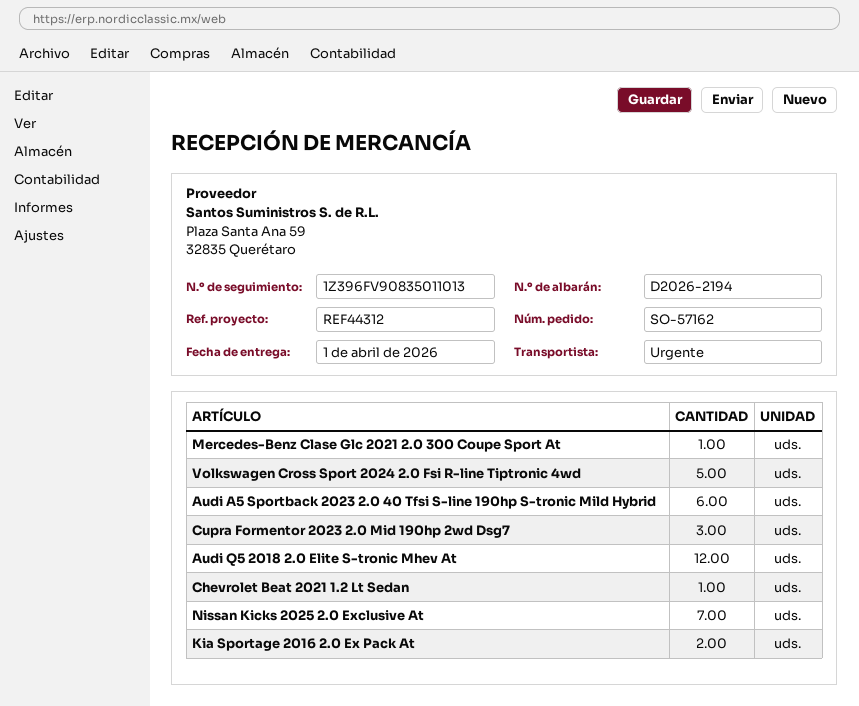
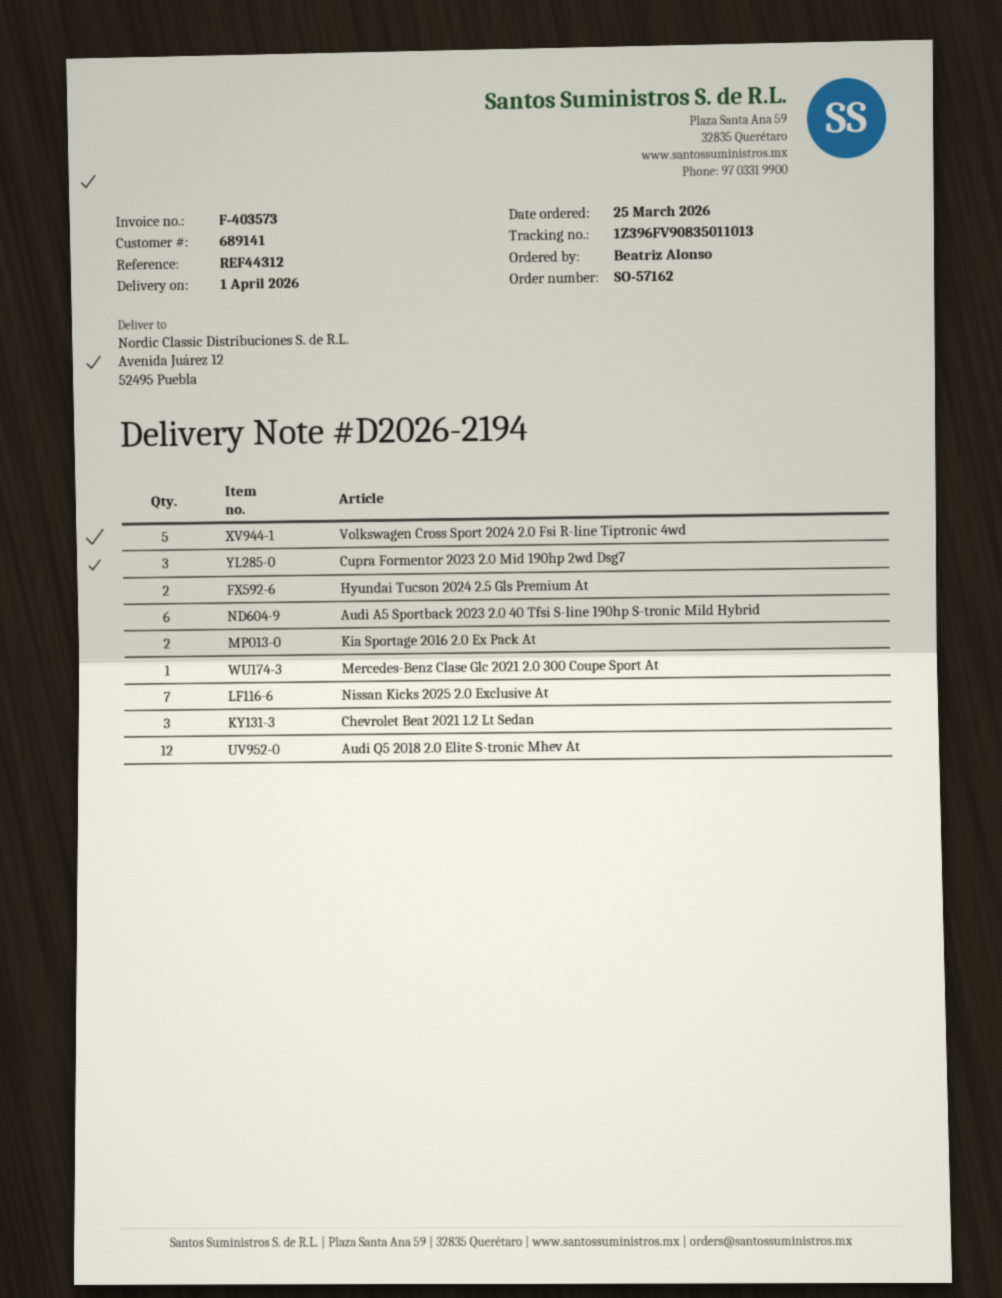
Chevrolet Beat 2021 1.2 Lt Sedan: 1 -> 3
Hyundai Tucson 2024 2.5 Gls Premium At: none -> 2

